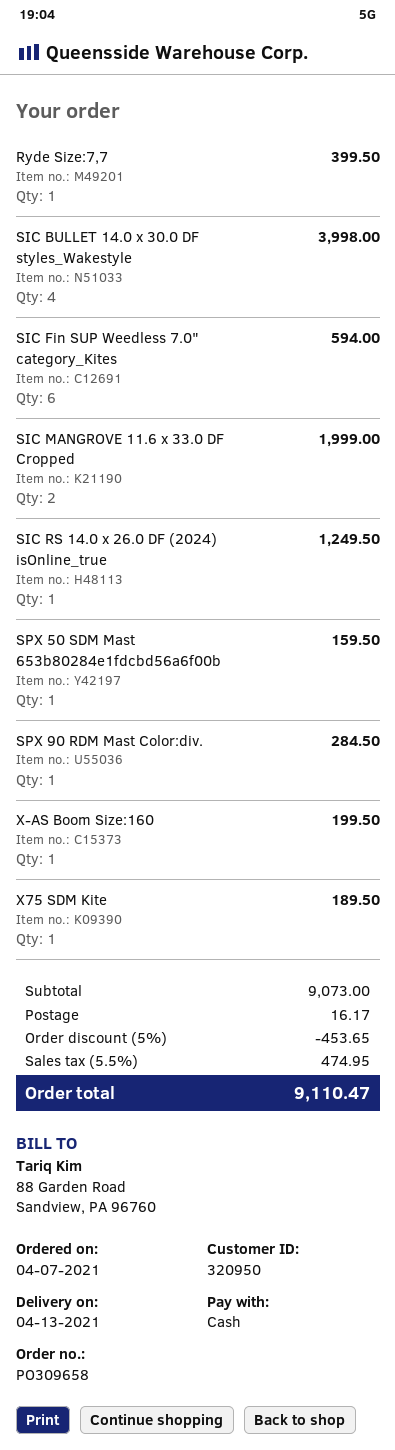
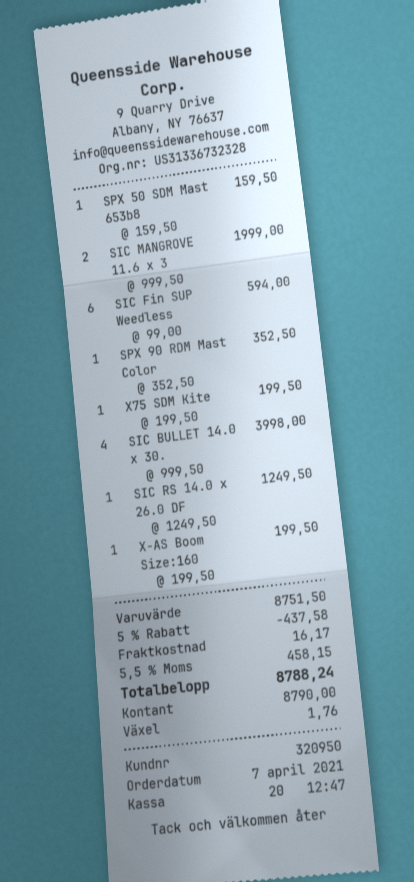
Ryde Size:7,7: 1 for 399.50 -> none
SPX 90 RDM Mast Color:div.: 1 for 284.50 -> 1 for 352.50
X75 SDM Kite: 1 for 189.50 -> 1 for 199.50
subtotal: 9073.00 -> 8751.50
discount: 5% = 453.65 -> 5% = 437.58
tax: 5.5% = 474.95 -> 5.5% = 458.15
total: 9110.47 -> 8788.24

